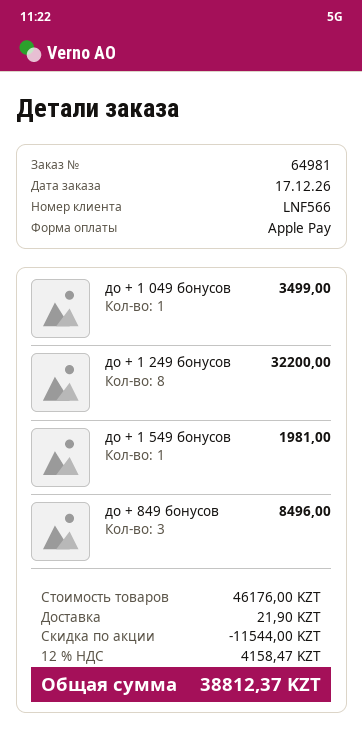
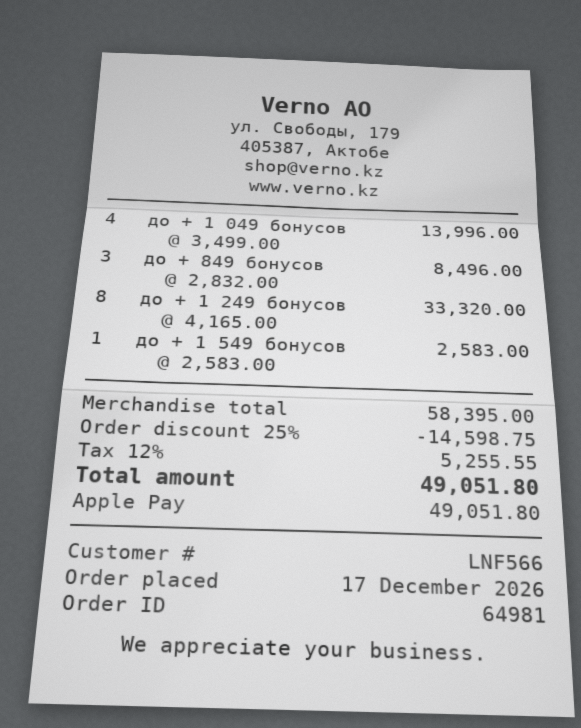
до + 1 049 бонусов: 1 for 3499.00 -> 4 for 13996.00
до + 1 249 бонусов: 8 for 32200.00 -> 8 for 33320.00
до + 1 549 бонусов: 1 for 1981.00 -> 1 for 2583.00
subtotal: 46176.00 -> 58395.00
discount: 11544.00 -> 14598.75
shipping: 21.90 -> none
tax: 12% = 4158.47 -> 12% = 5255.55
total: 38812.37 -> 49051.80

